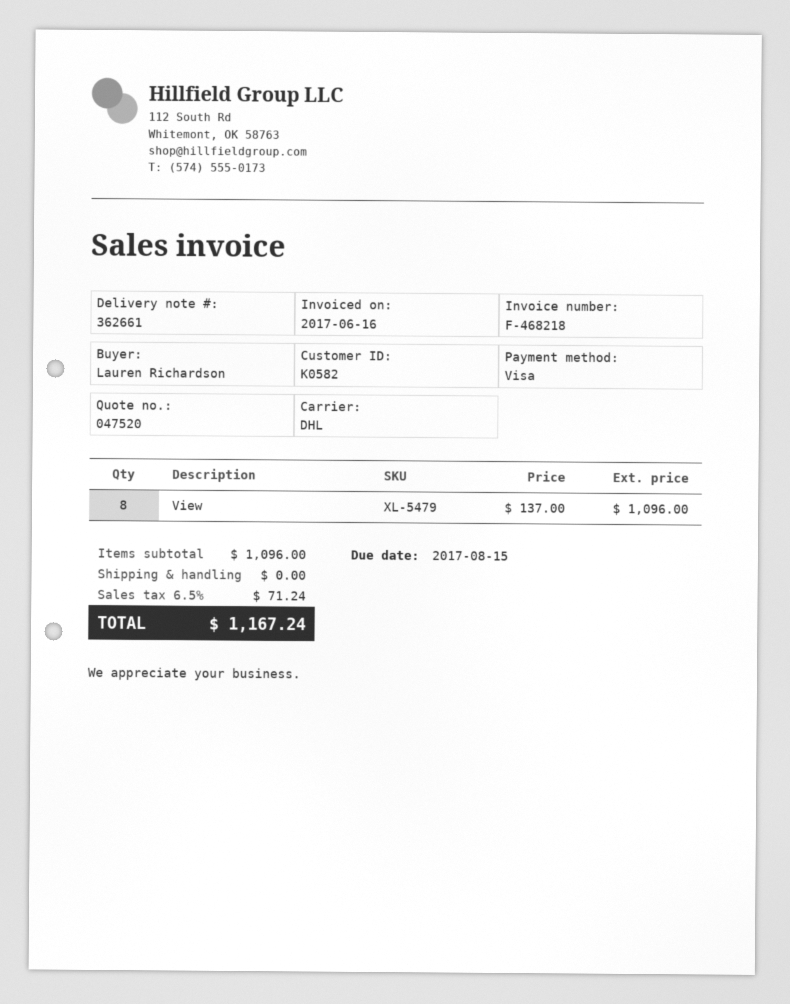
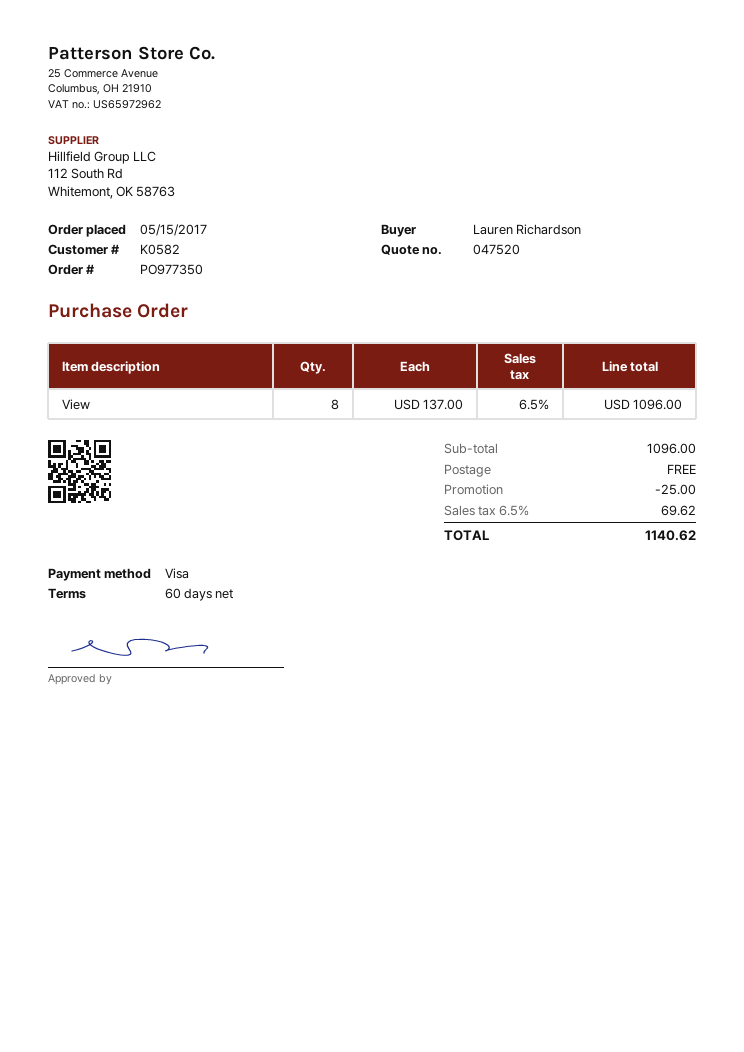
discount: none -> 25.00
tax: 6.5% = 71.24 -> 6.5% = 69.62
total: 1167.24 -> 1140.62

